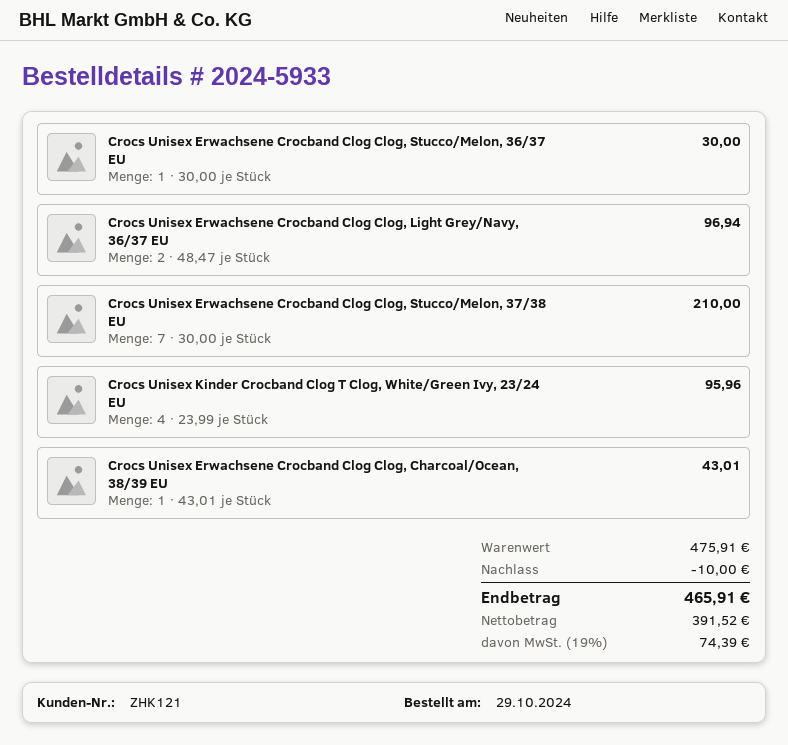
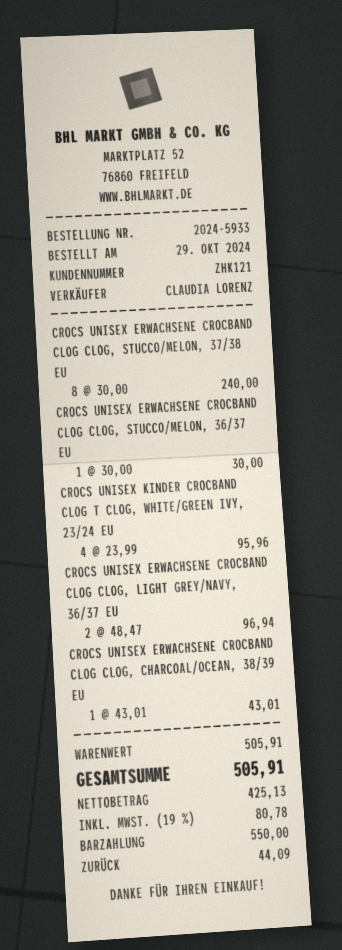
Crocs Unisex Erwachsene Crocband Clog Clog, Stucco/Melon, 37/38 EU: 7 x 30.00 = 210.00 -> 8 x 30.00 = 240.00
subtotal: 475.91 -> 505.91
discount: 10.00 -> none
net: 391.52 -> 425.13
tax: 19% = 74.39 -> 19% = 80.78
total: 465.91 -> 505.91

